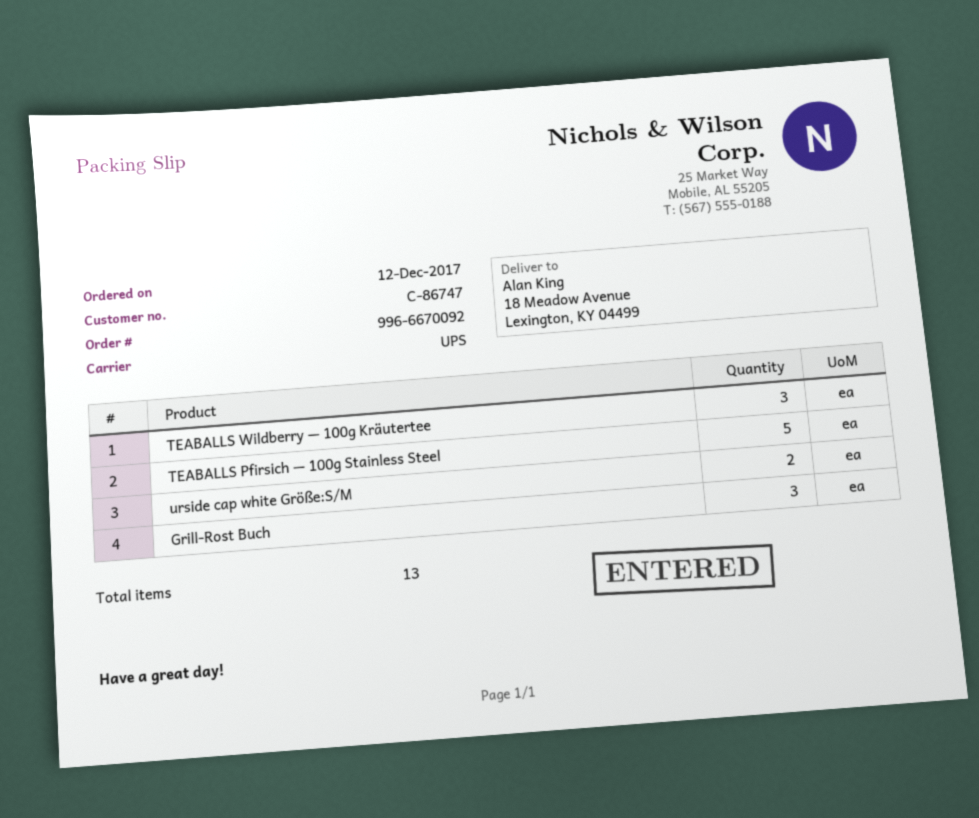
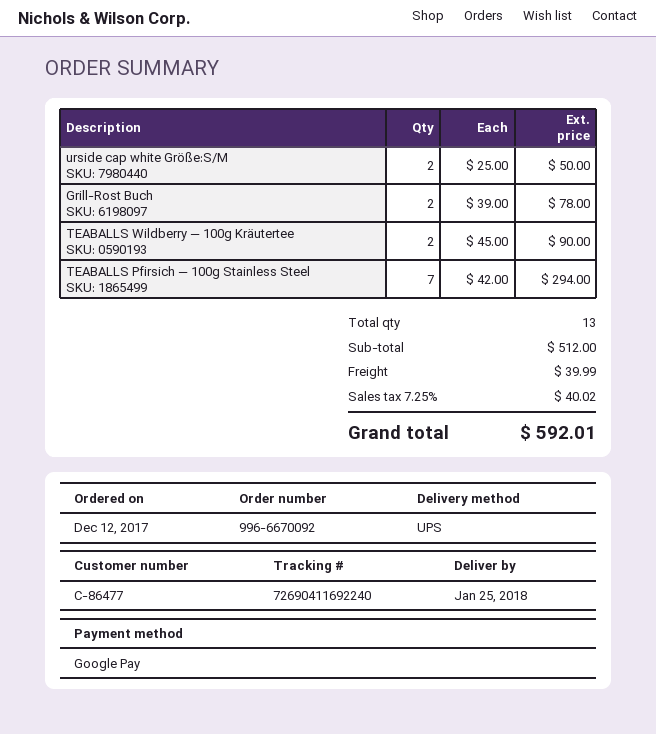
customer number: C-86747 -> C-86477
TEABALLS Wildberry — 100g Kräutertee: 3 -> 2
TEABALLS Pfirsich — 100g Stainless Steel: 5 -> 7
Grill-Rost Buch: 3 -> 2

